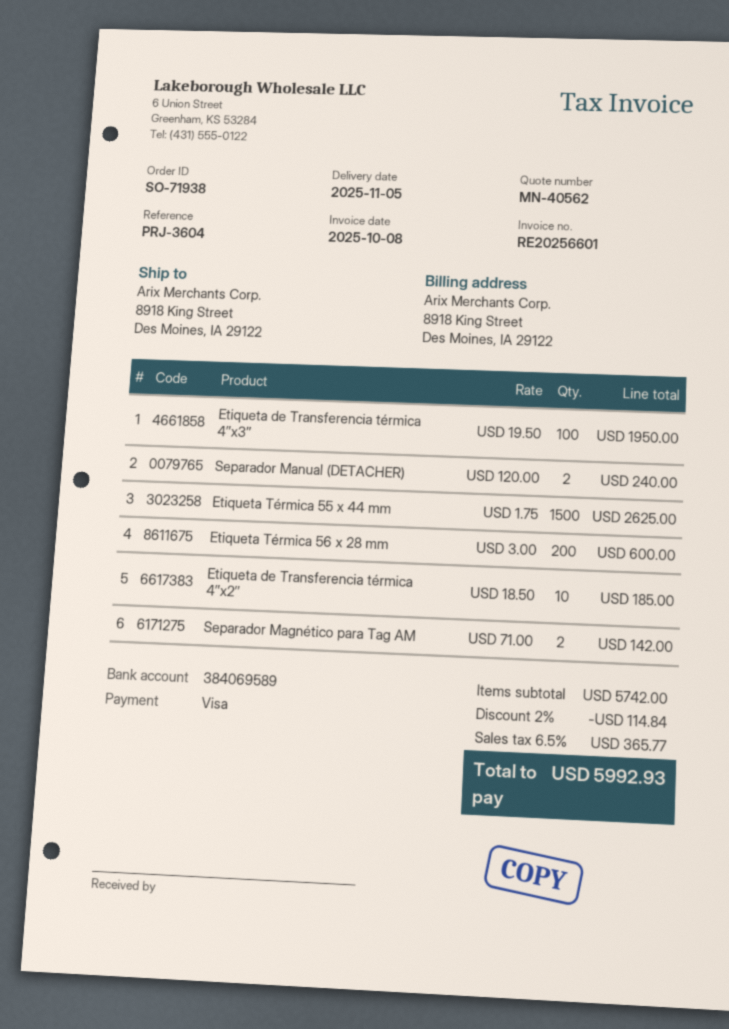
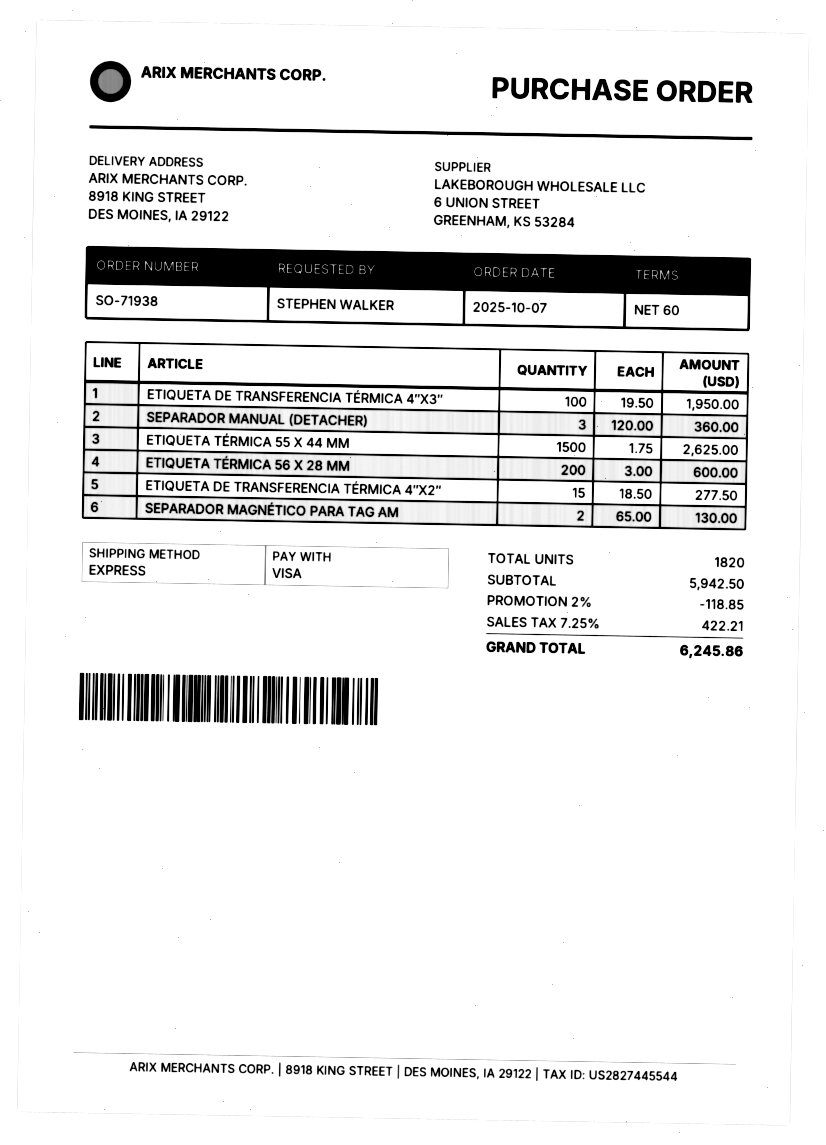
Separador Manual (DETACHER): 2 x 120.00 = 240.00 -> 3 x 120.00 = 360.00
Etiqueta de Transferencia térmica 4″x2″: 10 x 18.50 = 185.00 -> 15 x 18.50 = 277.50
Separador Magnético para Tag AM: 2 x 71.00 = 142.00 -> 2 x 65.00 = 130.00
subtotal: 5742.00 -> 5942.50
discount: 2% = 114.84 -> 2% = 118.85
tax: 6.5% = 365.77 -> 7.25% = 422.21
total: 5992.93 -> 6245.86

